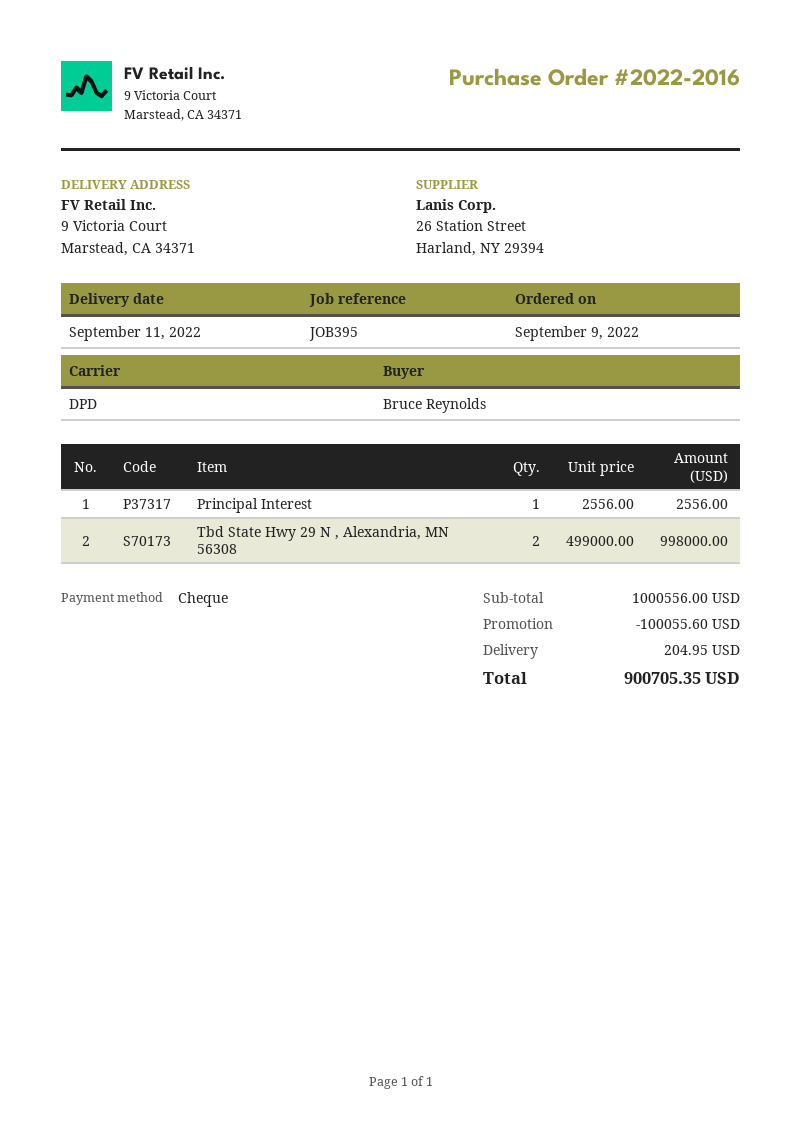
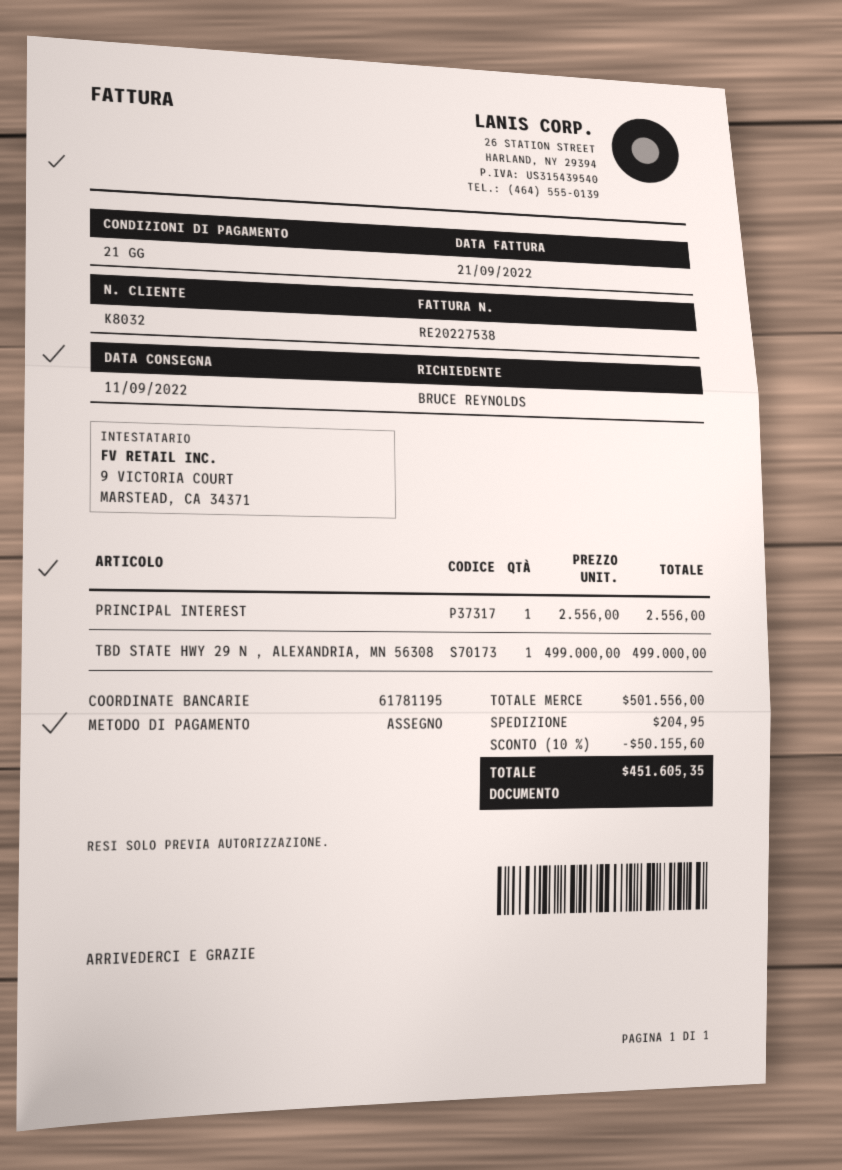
Tbd State Hwy 29 N , Alexandria, MN 56308: 2 x 499000.00 = 998000.00 -> 1 x 499000.00 = 499000.00
subtotal: 1000556.00 -> 501556.00
discount: 100055.60 -> 50155.60
total: 900705.35 -> 451605.35

